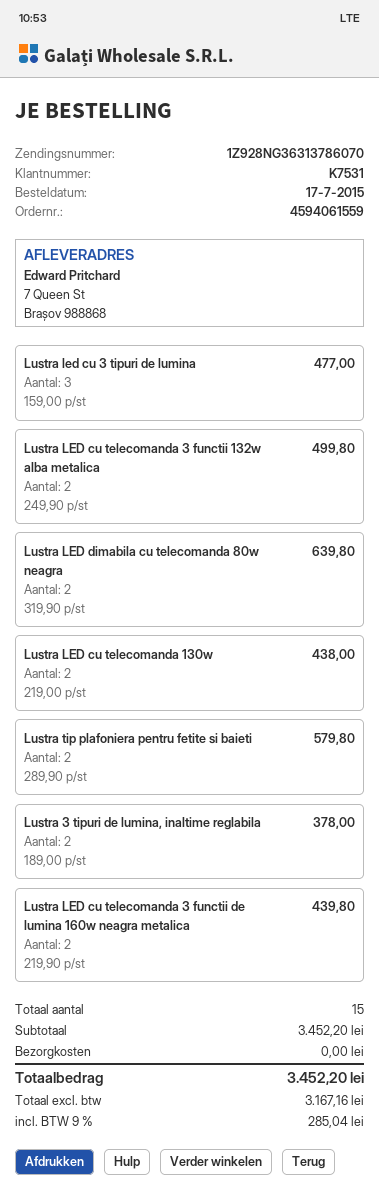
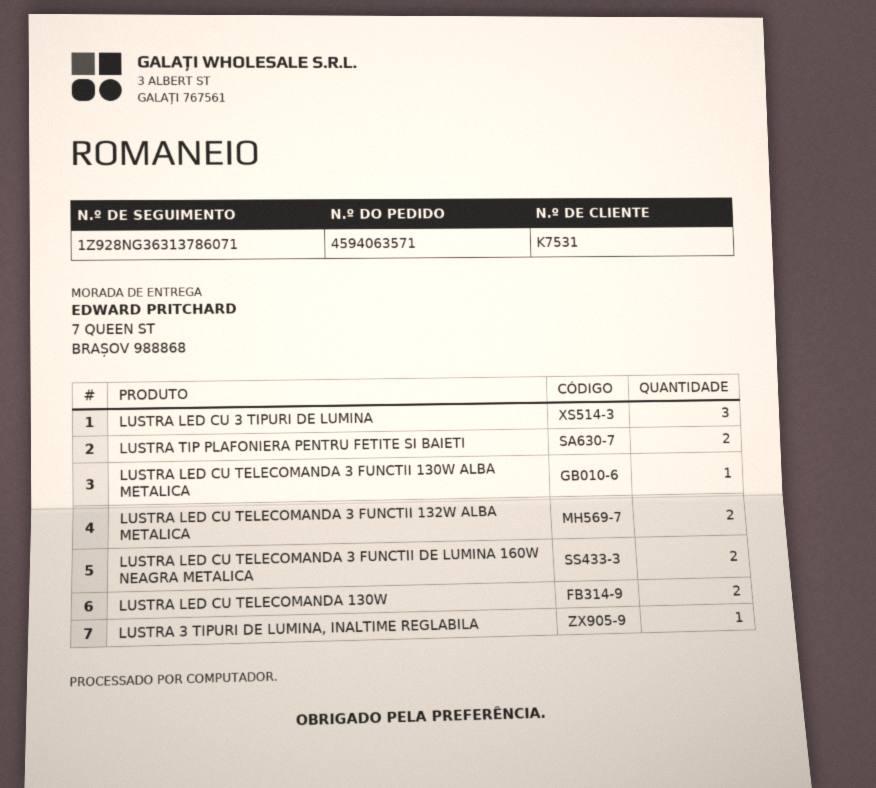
order number: 4594061559 -> 4594063571
tracking number: 1Z928NG36313786070 -> 1Z928NG36313786071
Lustra LED dimabila cu telecomanda 80w neagra: 2 -> none
Lustra 3 tipuri de lumina, inaltime reglabila: 2 -> 1
LUSTRA LED CU TELECOMANDA 3 FUNCTII 130W ALBA METALICA: none -> 1

